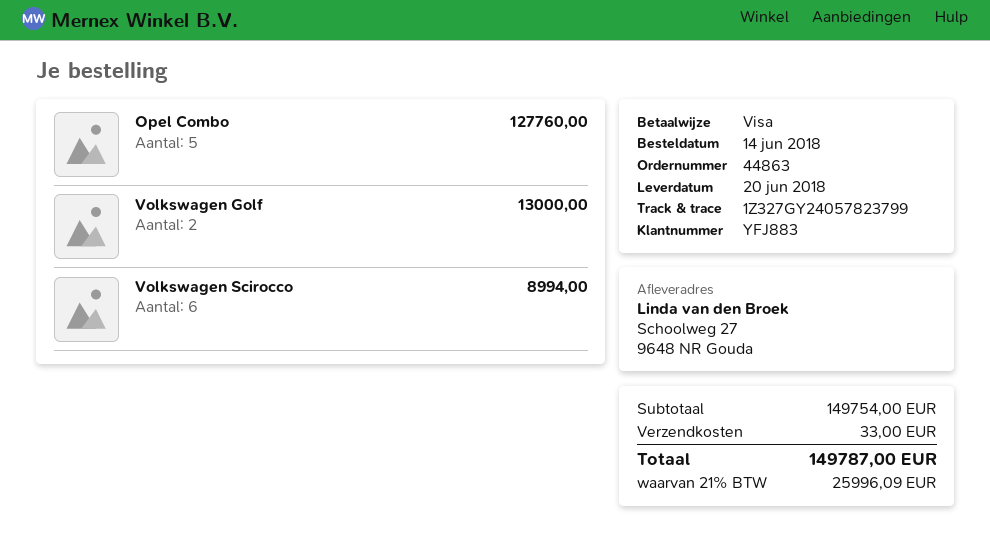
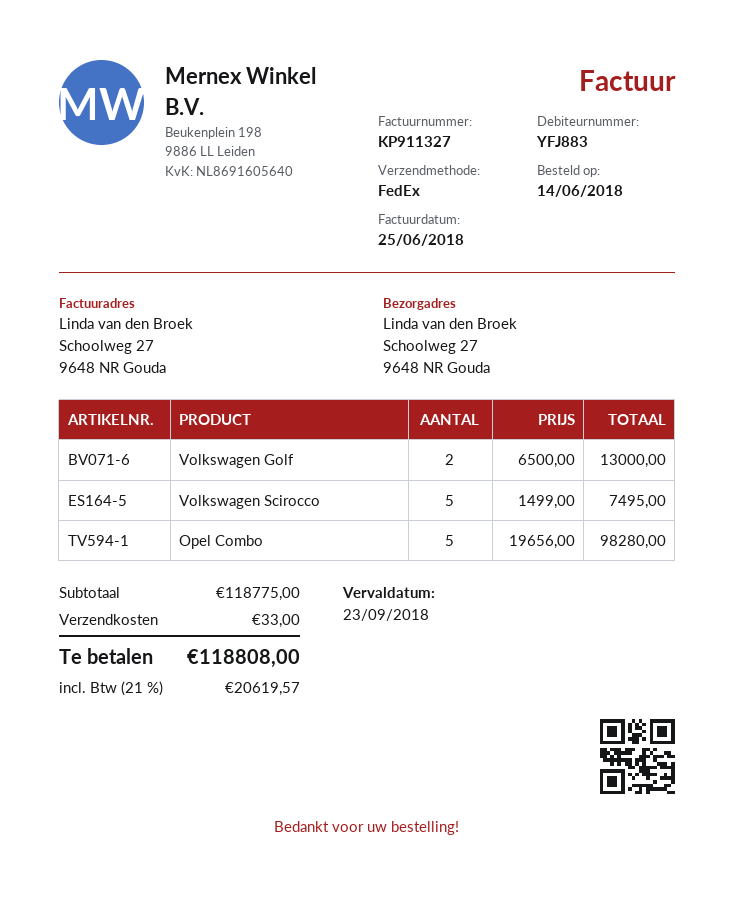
Opel Combo: 5 for 127760.00 -> 5 for 98280.00
Volkswagen Scirocco: 6 for 8994.00 -> 5 for 7495.00
subtotal: 149754.00 -> 118775.00
tax: 21% = 25996.09 -> 21% = 20619.57
total: 149787.00 -> 118808.00

